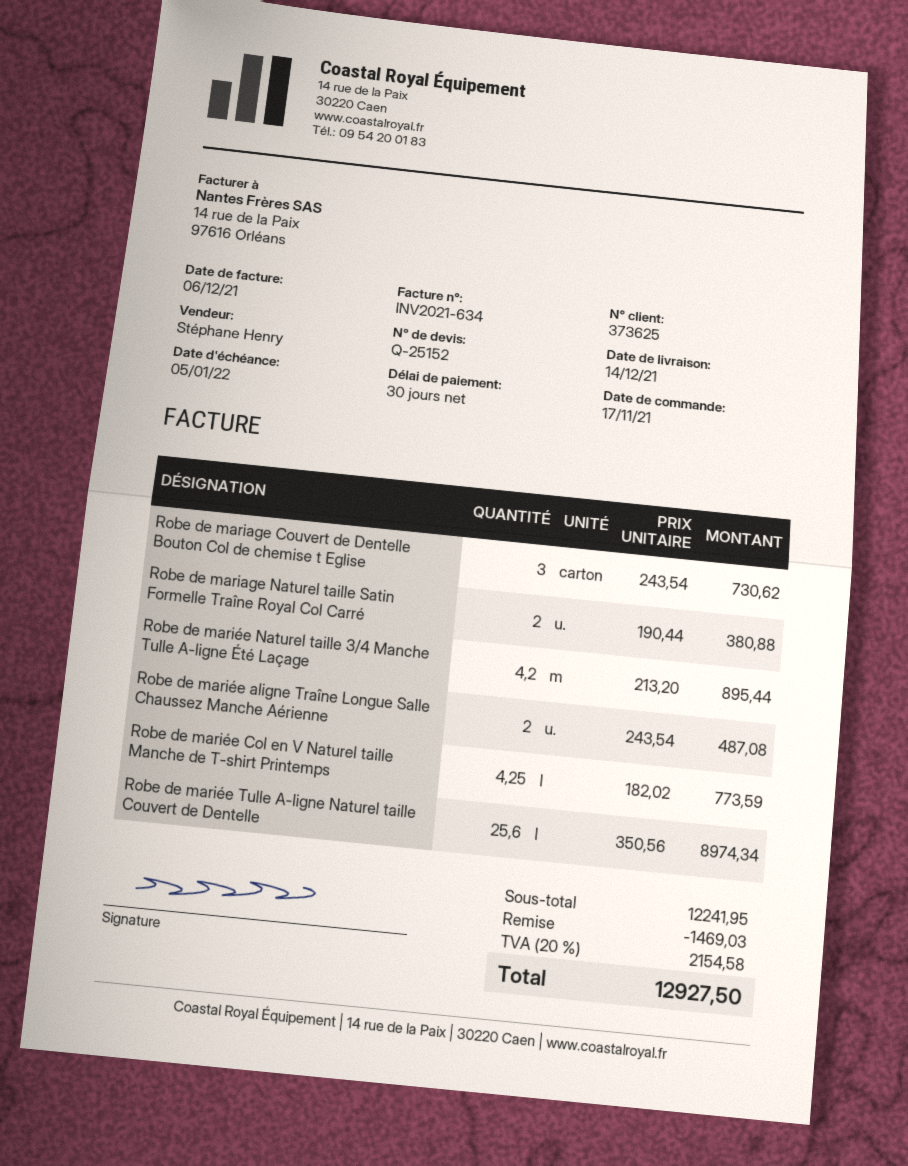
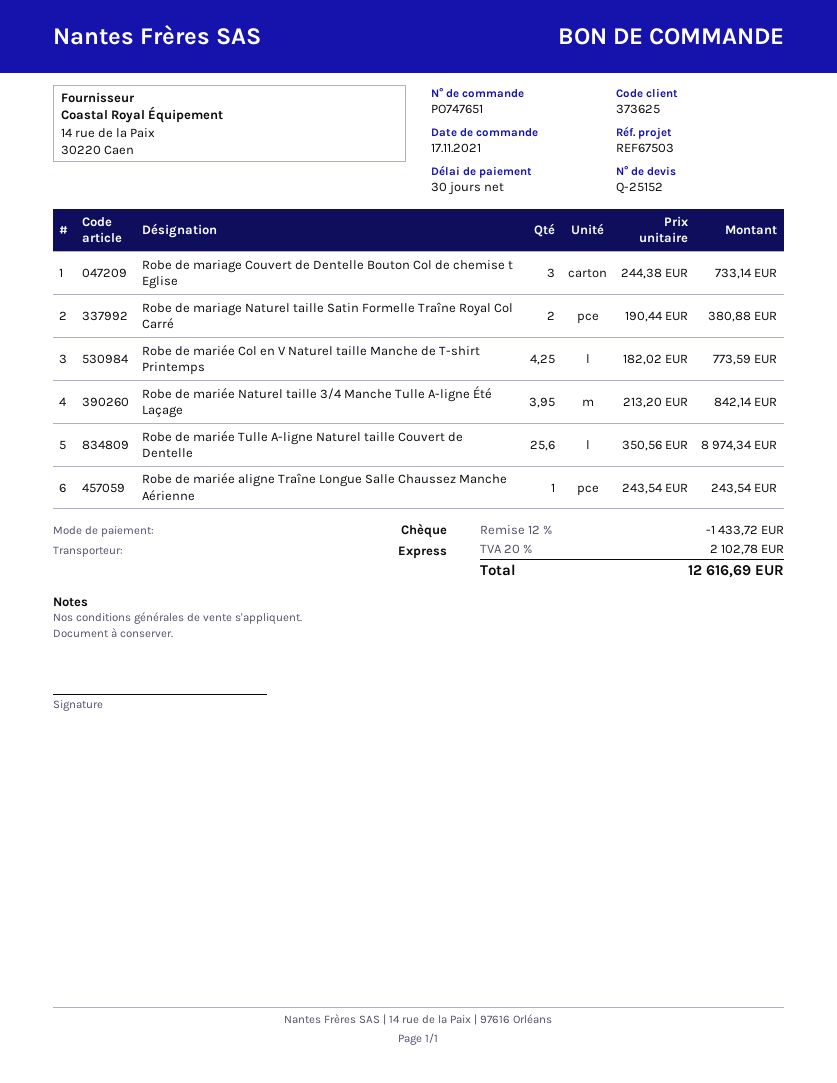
Robe de mariage Couvert de Dentelle Bouton Col de chemise t Eglise: 3 x 243.54 = 730.62 -> 3 x 244.38 = 733.14
Robe de mariée Naturel taille 3/4 Manche Tulle A-ligne Été Laçage: 4.2 x 213.20 = 895.44 -> 3.95 x 213.20 = 842.14
Robe de mariée aligne Traîne Longue Salle Chaussez Manche Aérienne: 2 x 243.54 = 487.08 -> 1 x 243.54 = 243.54
discount: 1469.03 -> 1433.72
tax: 20% = 2154.58 -> 20% = 2102.78
total: 12927.50 -> 12616.69

